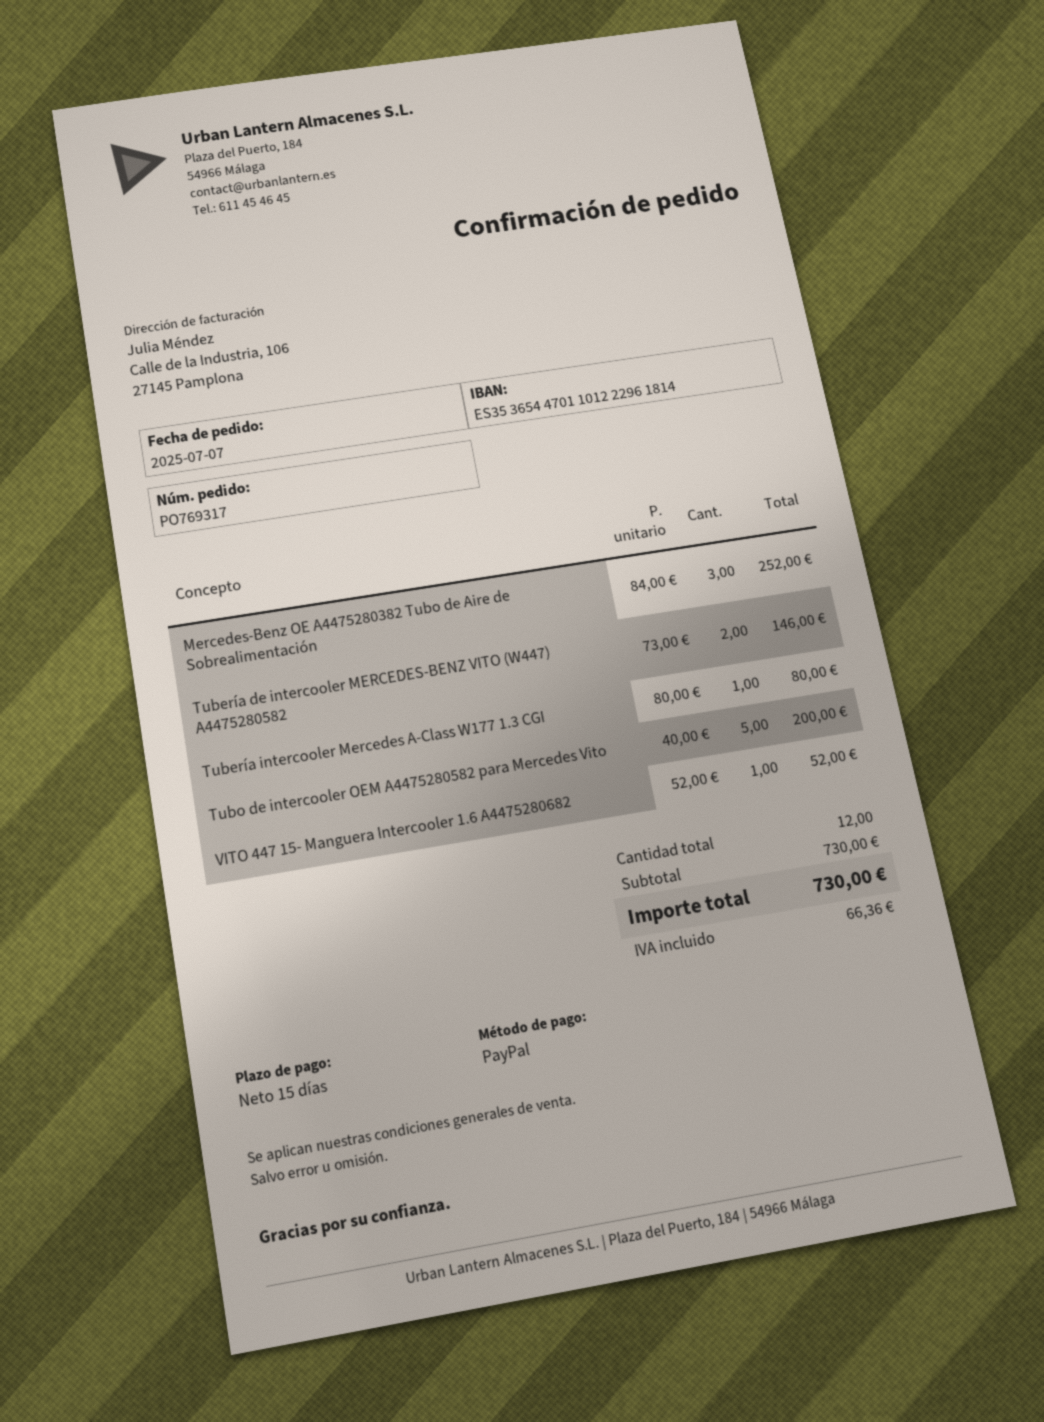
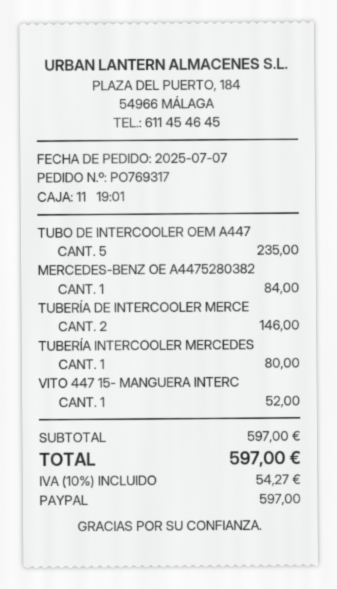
Mercedes-Benz OE A4475280382 Tubo de Aire de Sobrealimentación: 3 for 252.00 -> 1 for 84.00
Tubo de intercooler OEM A4475280582 para Mercedes Vito: 5 for 200.00 -> 5 for 235.00
subtotal: 730.00 -> 597.00
tax: 66.36 -> 54.27
total: 730.00 -> 597.00

